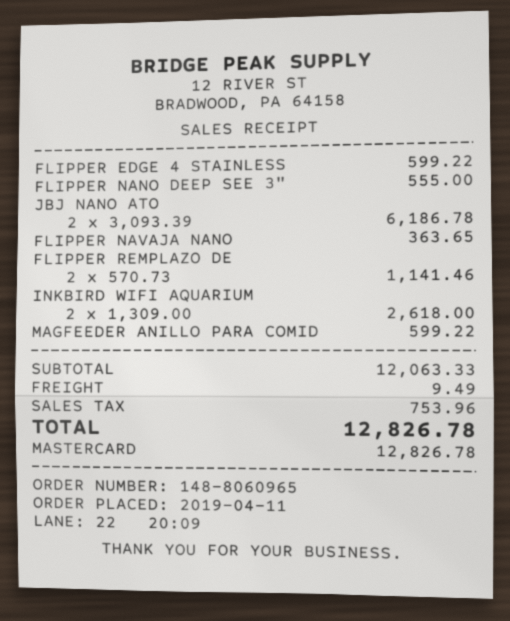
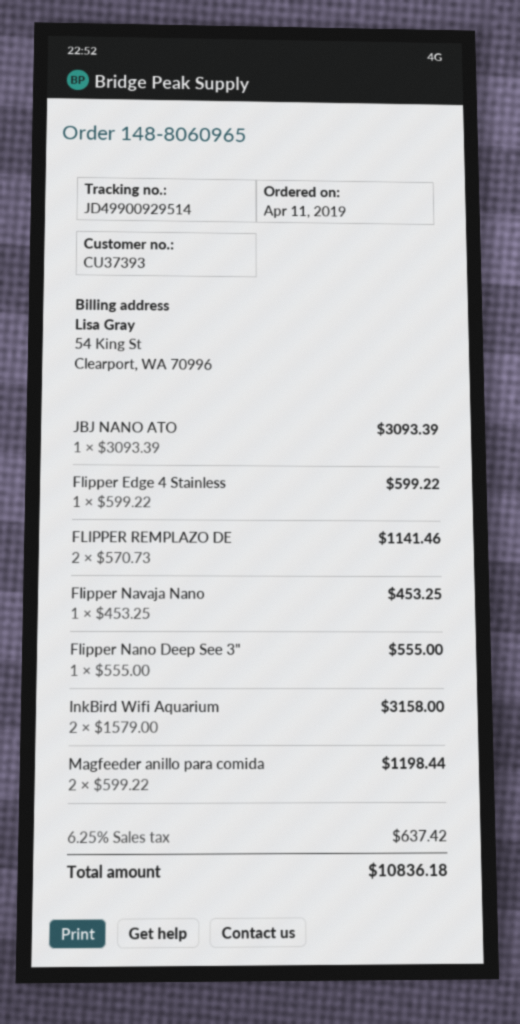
JBJ NANO ATO: 2 x 3093.39 = 6186.78 -> 1 x 3093.39 = 3093.39
FLIPPER NAVAJA NANO: 1 x 363.65 = 363.65 -> 1 x 453.25 = 453.25
INKBIRD WIFI AQUARIUM: 2 x 1309.00 = 2618.00 -> 2 x 1579.00 = 3158.00
MAGFEEDER ANILLO PARA COMID: 1 x 599.22 = 599.22 -> 2 x 599.22 = 1198.44
shipping: 9.49 -> none
tax: 753.96 -> 637.42
total: 12826.78 -> 10836.18

